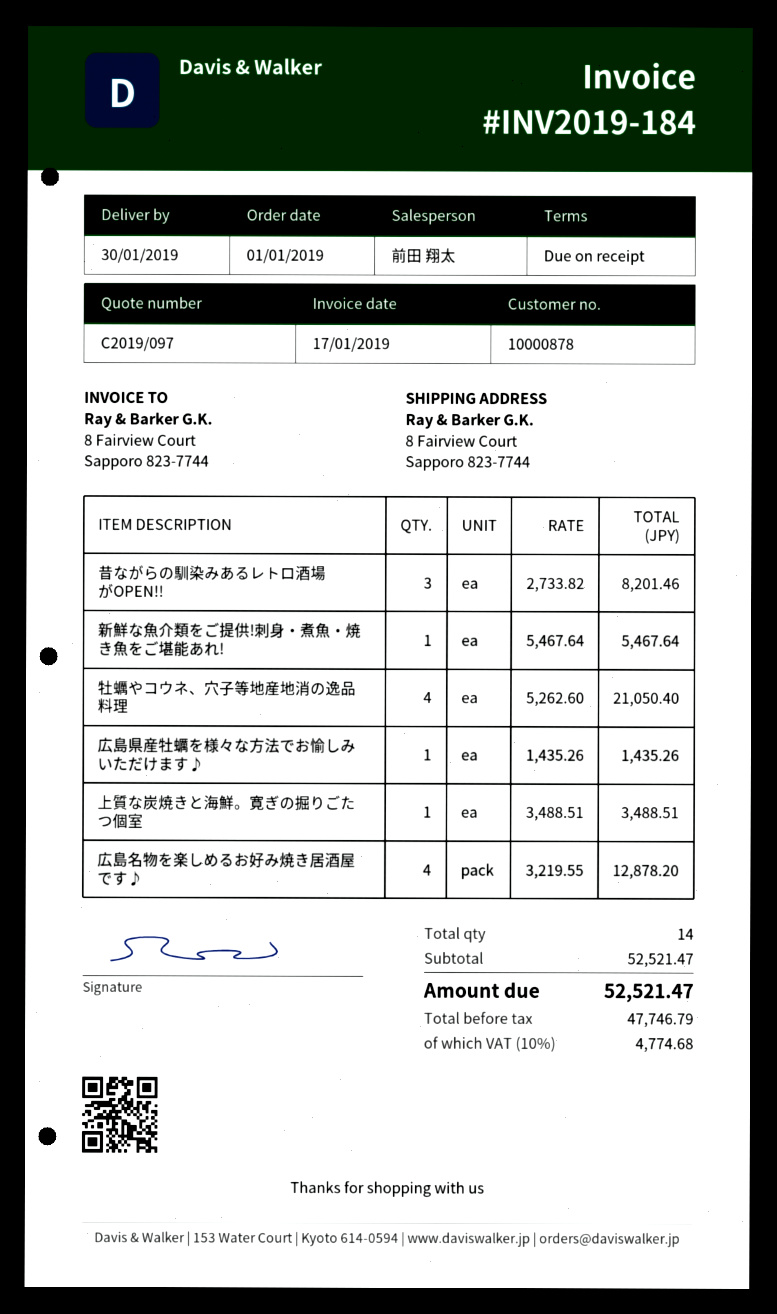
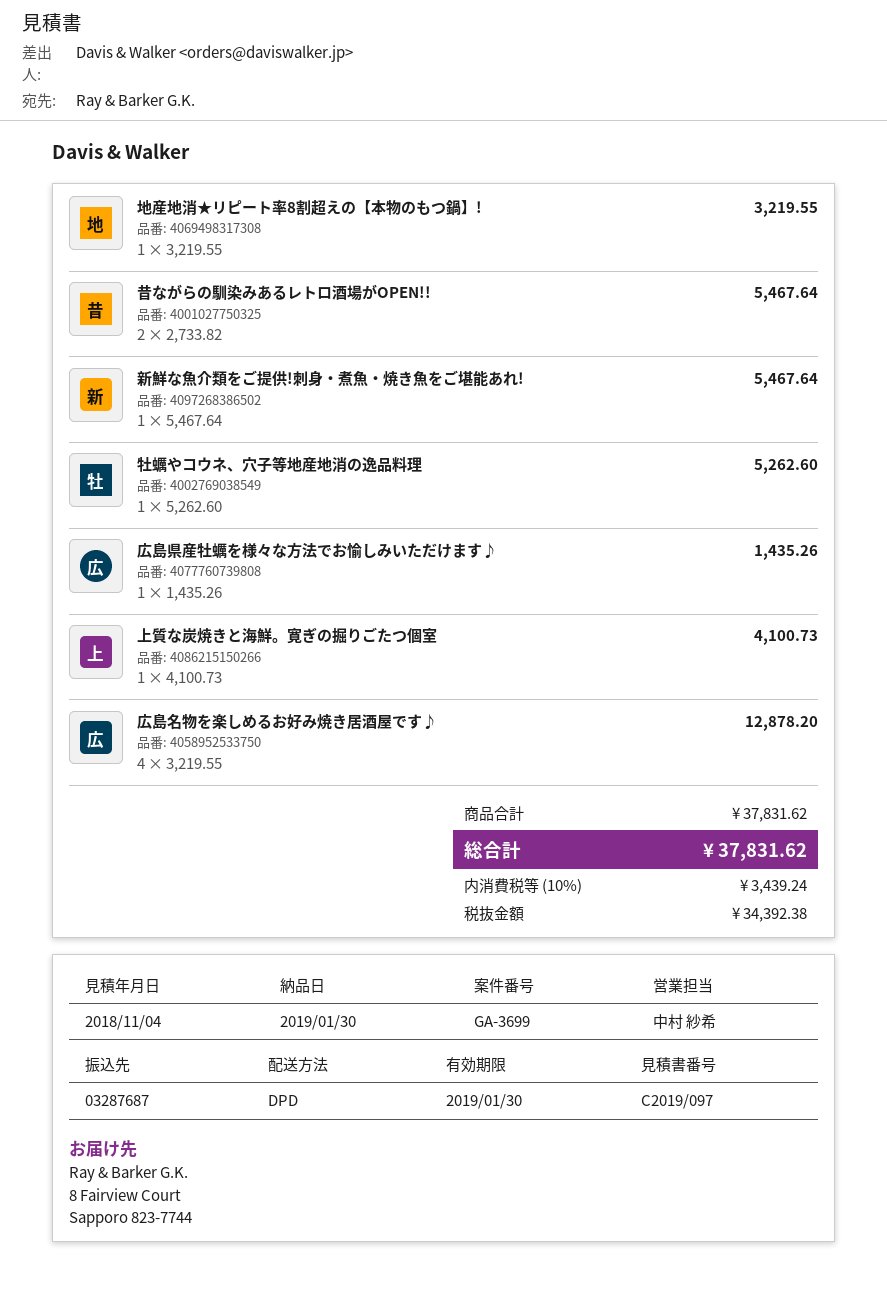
sales rep: 前田 翔太 -> 中村 紗希
昔ながらの馴染みあるレトロ酒場がOPEN!!: 3 x 2733.82 = 8201.46 -> 2 x 2733.82 = 5467.64
牡蠣やコウネ、穴子等地産地消の逸品料理: 4 x 5262.60 = 21050.40 -> 1 x 5262.60 = 5262.60
上質な炭焼きと海鮮。寛ぎの掘りごたつ個室: 1 x 3488.51 = 3488.51 -> 1 x 4100.73 = 4100.73
地産地消★リピート率8割超えの【本物のもつ鍋】!: none -> 1 x 3219.55 = 3219.55
subtotal: 52521.47 -> 37831.62
net: 47746.79 -> 34392.38
tax: 10% = 4774.68 -> 10% = 3439.24
total: 52521.47 -> 37831.62

